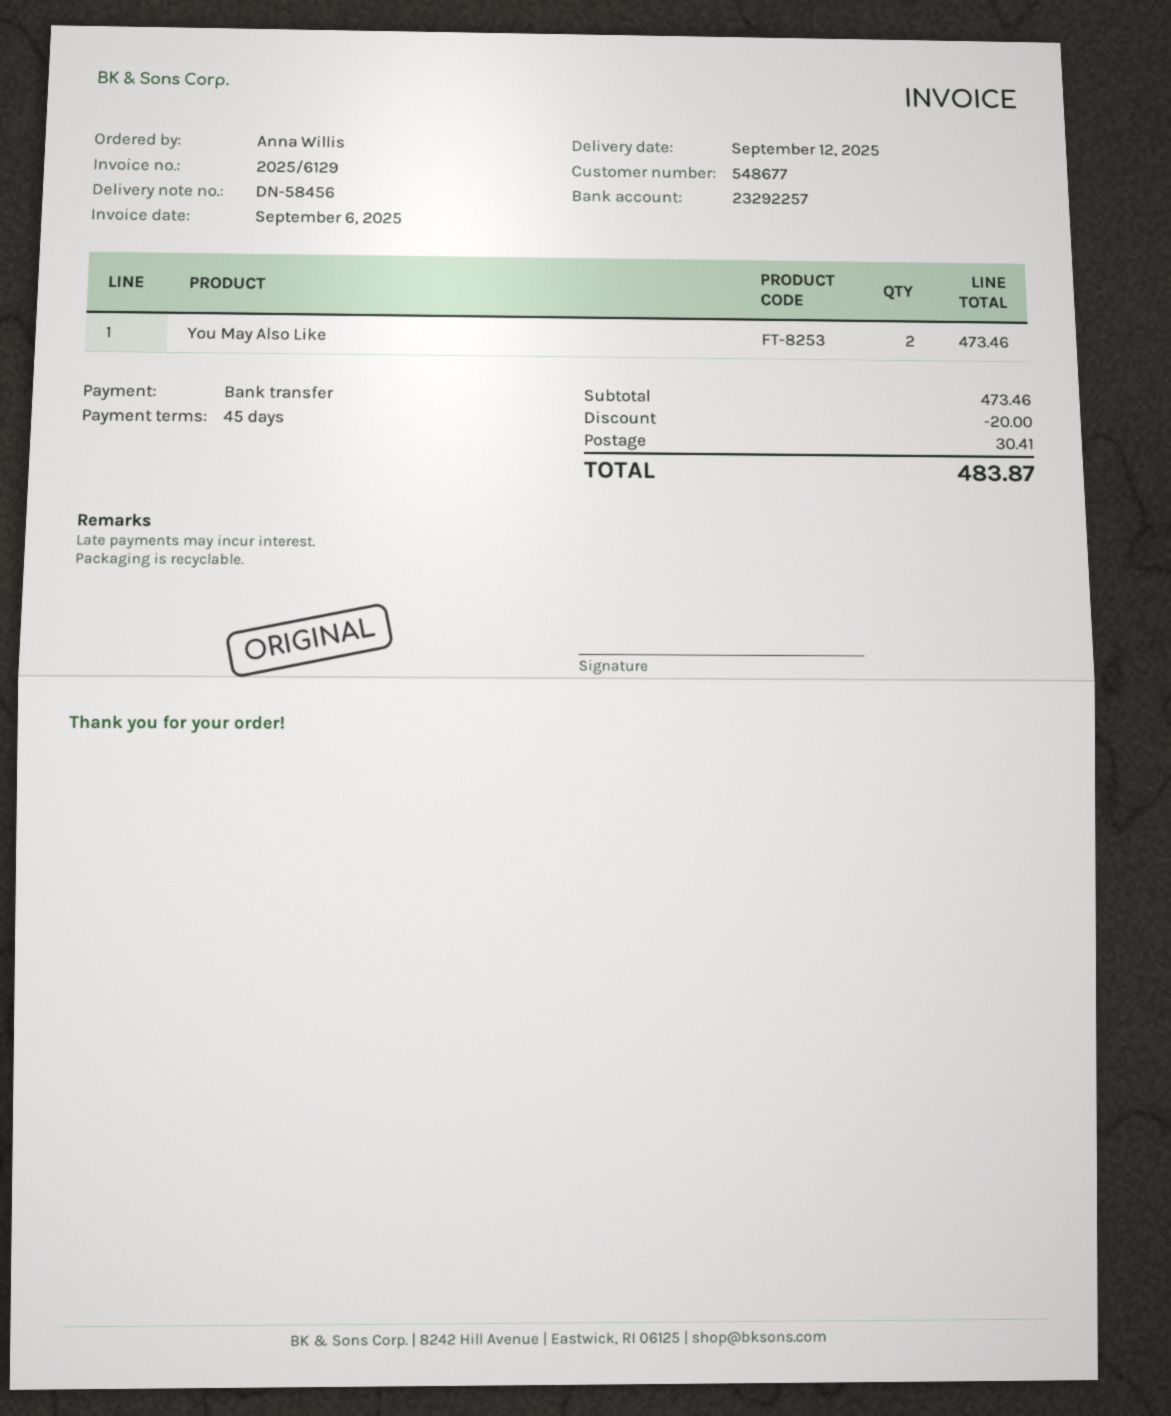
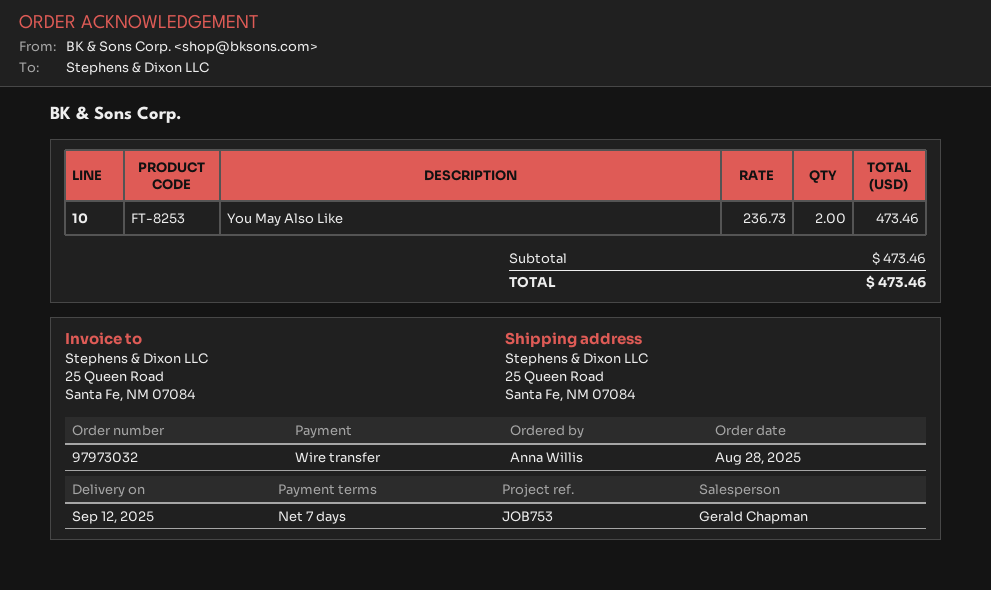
payment terms: 45 days -> 7 days
discount: 20.00 -> none
shipping: 30.41 -> none
total: 483.87 -> 473.46

